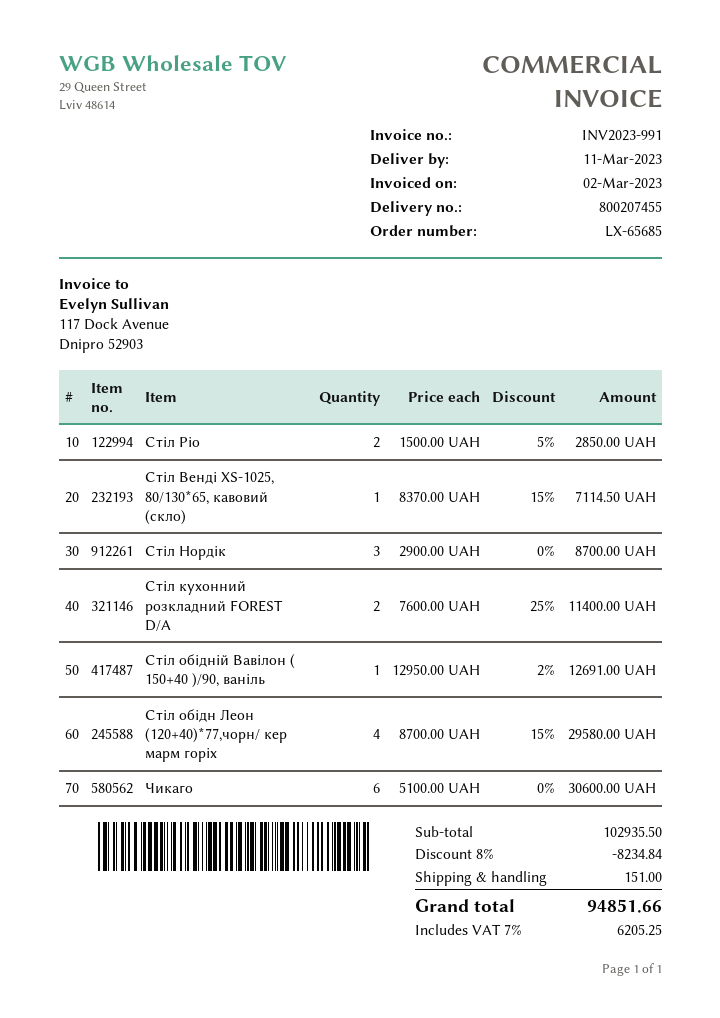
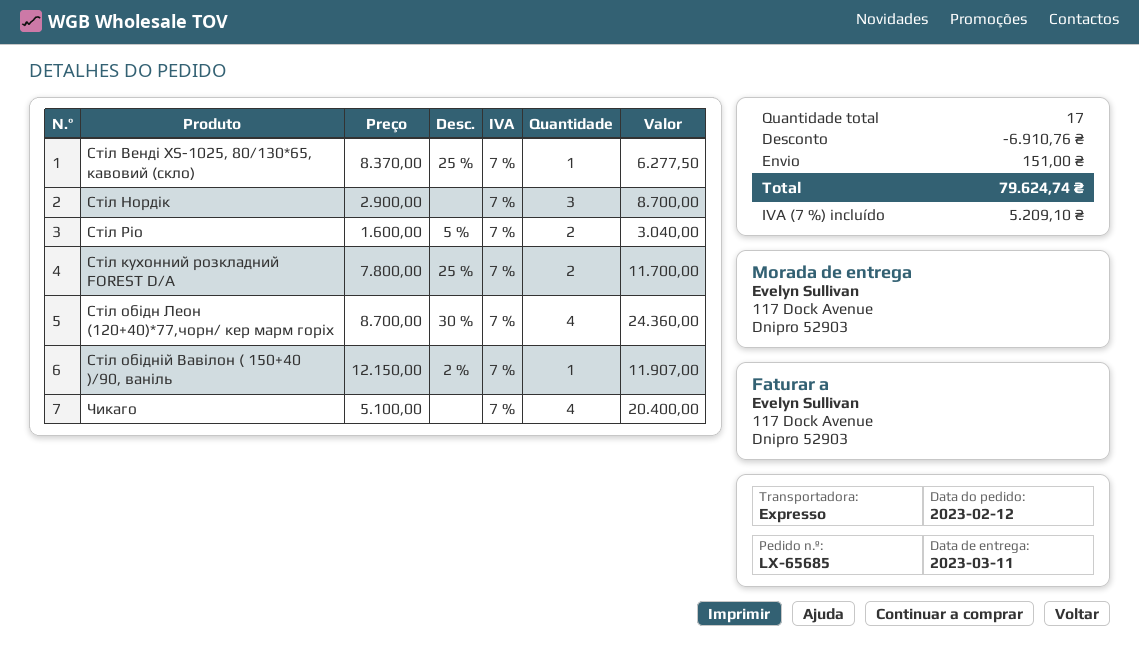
Стіл Ріо: 2 x 1500.00 - 5% = 2850.00 -> 2 x 1600.00 - 5% = 3040.00
Стіл Венді XS-1025, 80/130*65, кавовий (скло): 1 x 8370.00 - 15% = 7114.50 -> 1 x 8370.00 - 25% = 6277.50
Стіл кухонний розкладний FOREST D/A: 2 x 7600.00 - 25% = 11400.00 -> 2 x 7800.00 - 25% = 11700.00
Стіл обідній Вавілон ( 150+40 )/90, ваніль: 1 x 12950.00 - 2% = 12691.00 -> 1 x 12150.00 - 2% = 11907.00
Стіл обідн Леон (120+40)*77,чорн/ кер марм горіх: 4 x 8700.00 - 15% = 29580.00 -> 4 x 8700.00 - 30% = 24360.00
Чикаго: 6 x 5100.00 = 30600.00 -> 4 x 5100.00 = 20400.00
discount: 8234.84 -> 6910.76
tax: 7% = 6205.25 -> 7% = 5209.10
total: 94851.66 -> 79624.74

